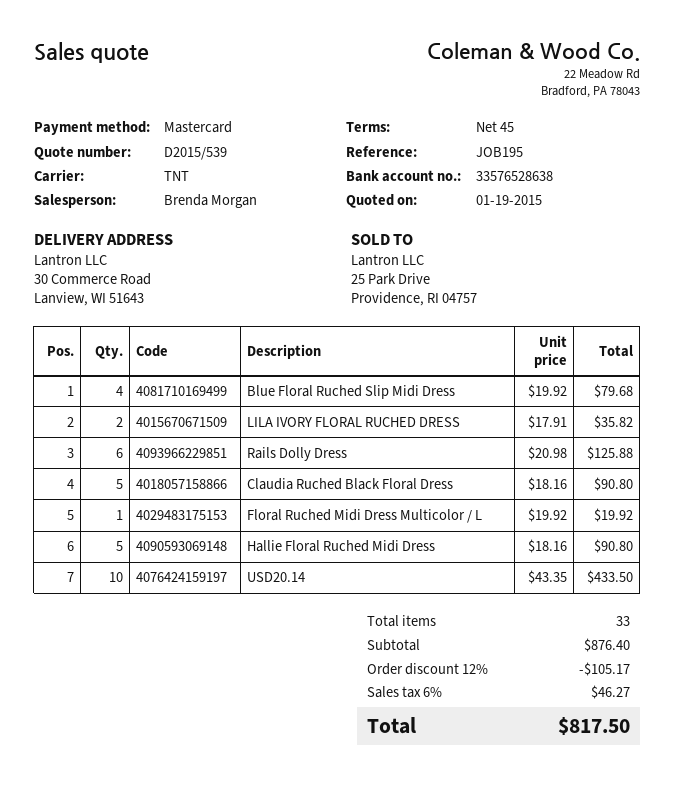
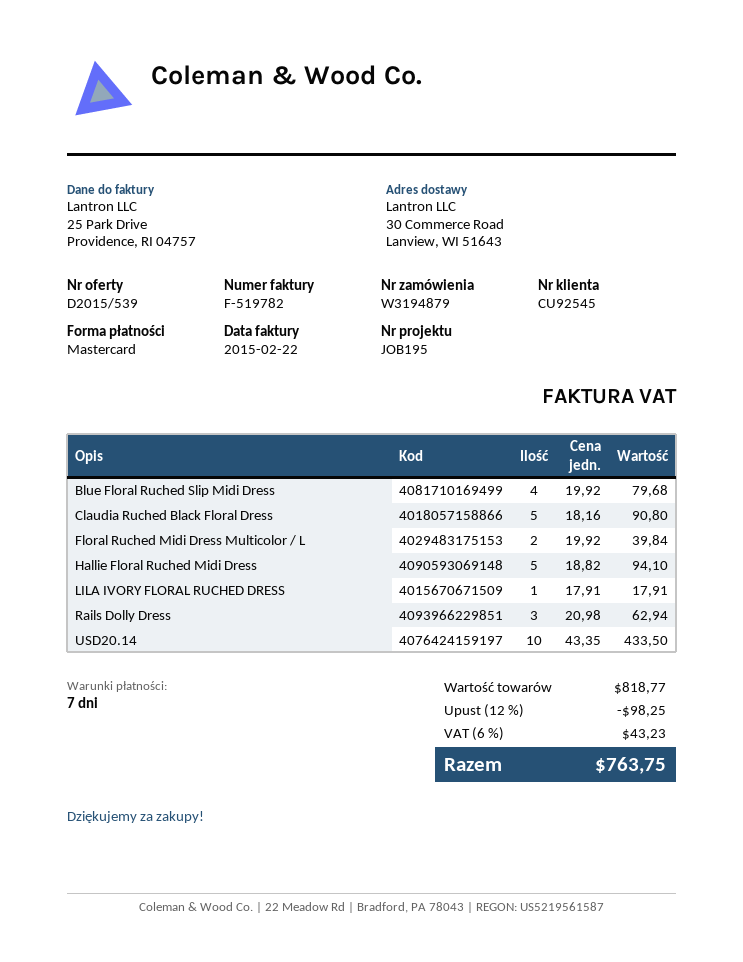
payment terms: 45 days -> 7 days
LILA IVORY FLORAL RUCHED DRESS: 2 x 17.91 = 35.82 -> 1 x 17.91 = 17.91
Rails Dolly Dress: 6 x 20.98 = 125.88 -> 3 x 20.98 = 62.94
Floral Ruched Midi Dress Multicolor / L: 1 x 19.92 = 19.92 -> 2 x 19.92 = 39.84
Hallie Floral Ruched Midi Dress: 5 x 18.16 = 90.80 -> 5 x 18.82 = 94.10
subtotal: 876.40 -> 818.77
discount: 12% = 105.17 -> 12% = 98.25
tax: 6% = 46.27 -> 6% = 43.23
total: 817.50 -> 763.75

